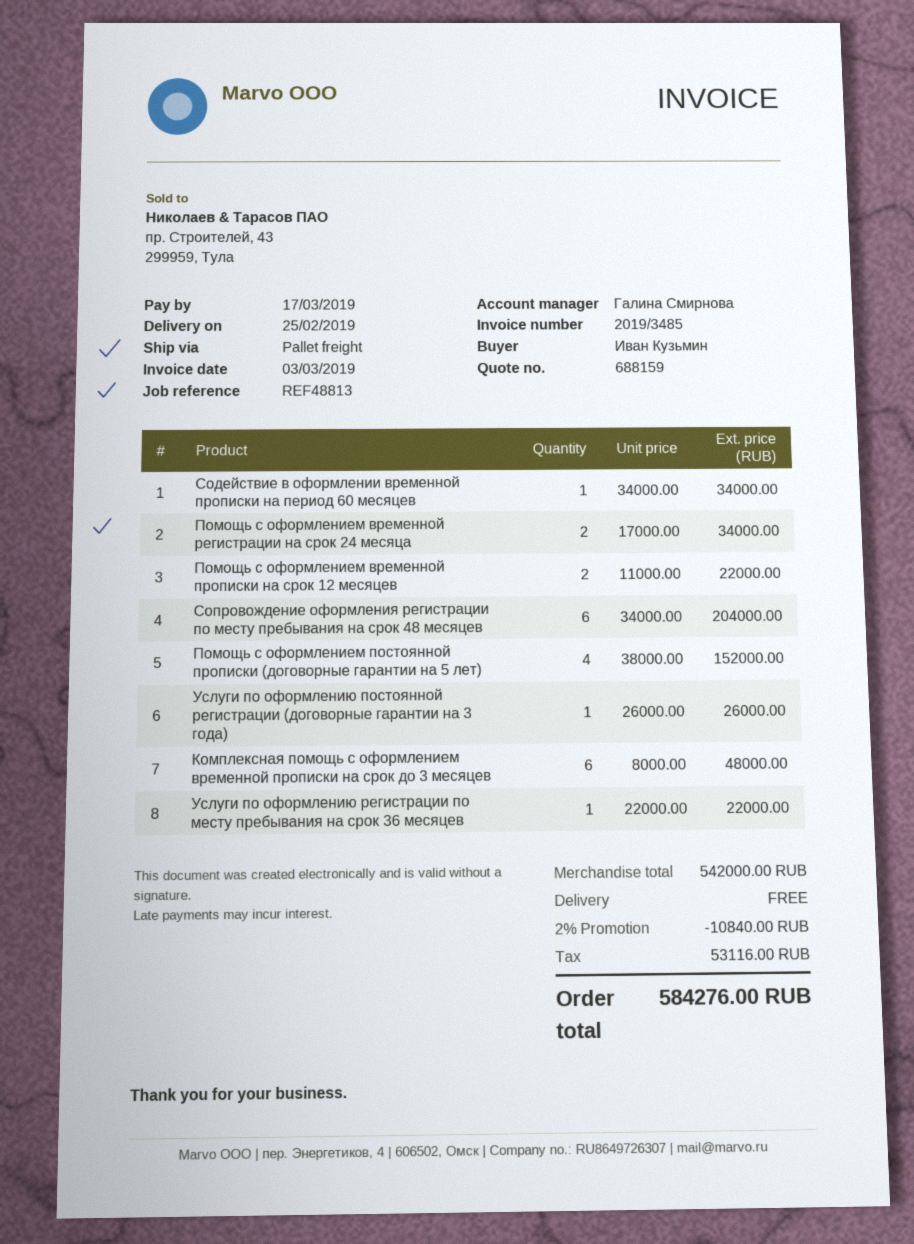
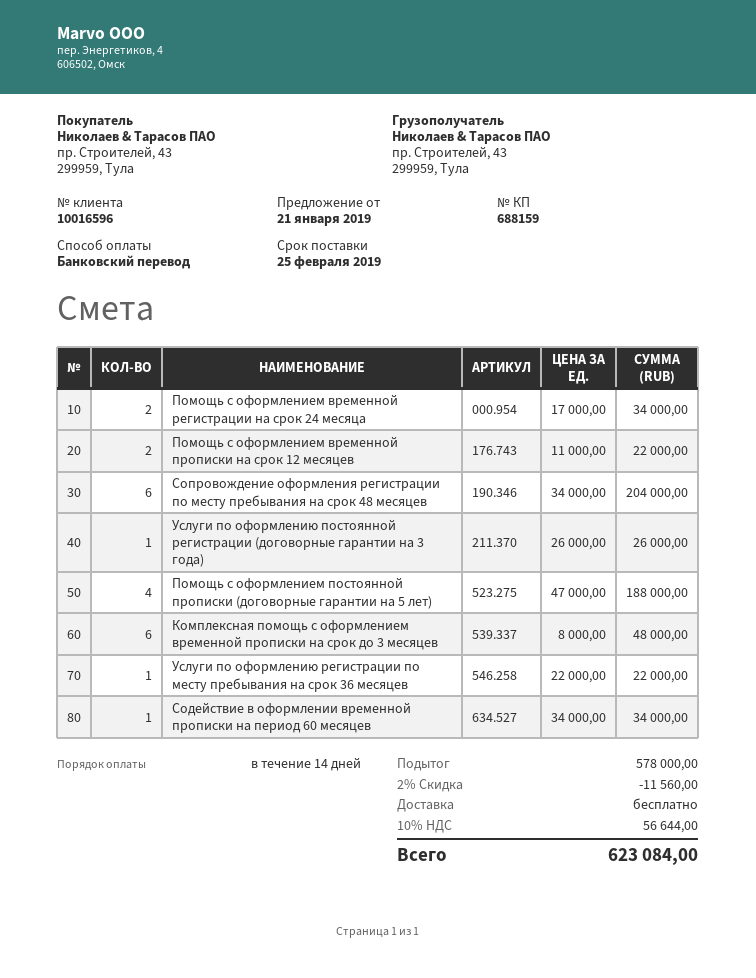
Помощь с оформлением постоянной прописки (договорные гарантии на 5 лет): 4 x 38000.00 = 152000.00 -> 4 x 47000.00 = 188000.00
subtotal: 542000.00 -> 578000.00
discount: 2% = 10840.00 -> 2% = 11560.00
tax: 53116.00 -> 56644.00
total: 584276.00 -> 623084.00

